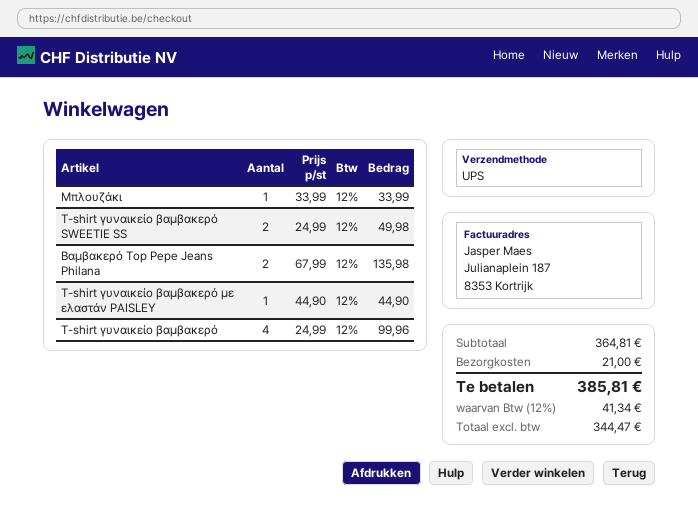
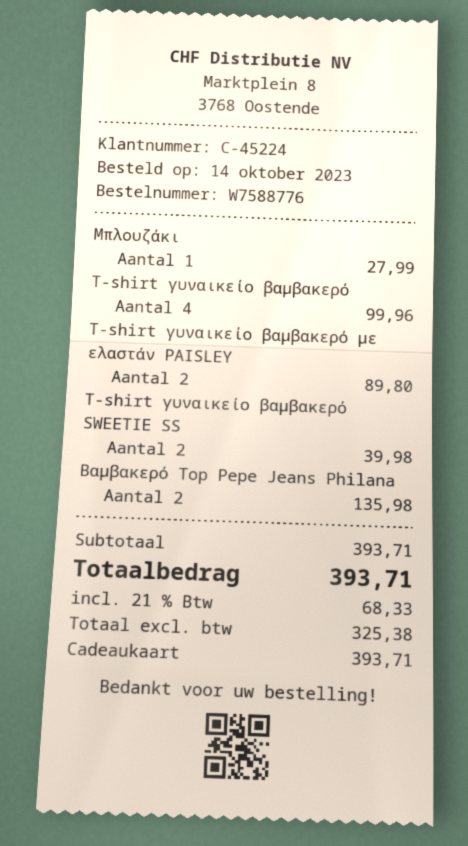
Μπλουζάκι: 1 for 33.99 -> 1 for 27.99
T-shirt γυναικείο βαμβακερό SWEETIE SS: 2 for 49.98 -> 2 for 39.98
T-shirt γυναικείο βαμβακερό με ελαστάν PAISLEY: 1 for 44.90 -> 2 for 89.80
subtotal: 364.81 -> 393.71
shipping: 21.00 -> none
net: 344.47 -> 325.38
tax: 12% = 41.34 -> 21% = 68.33
total: 385.81 -> 393.71

